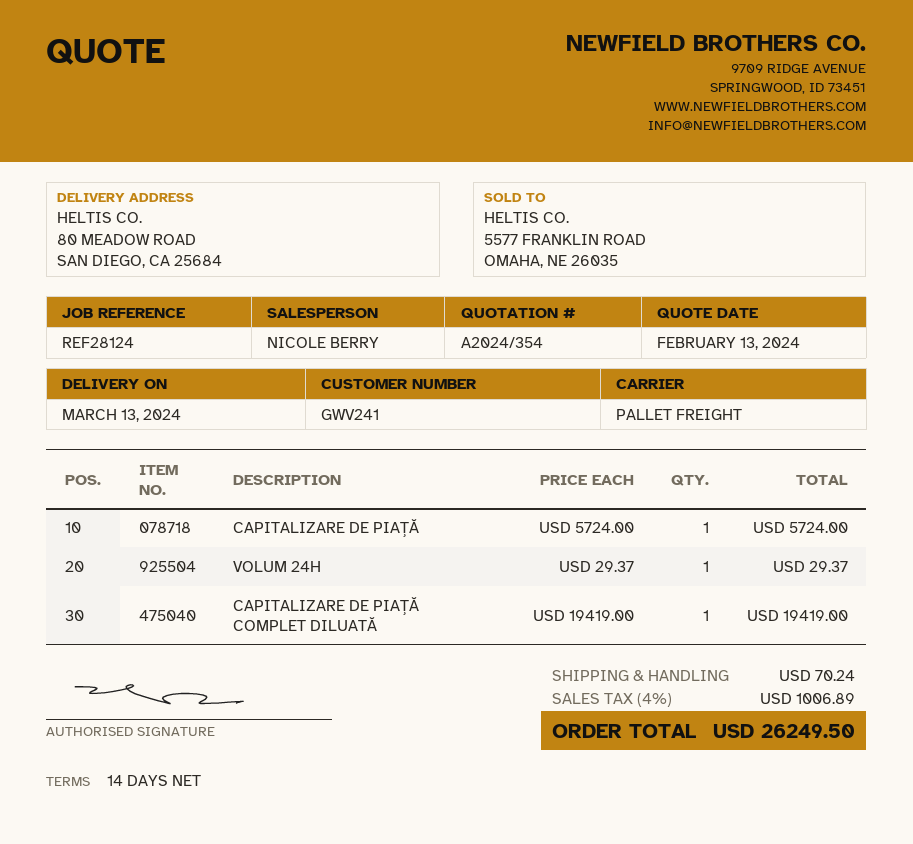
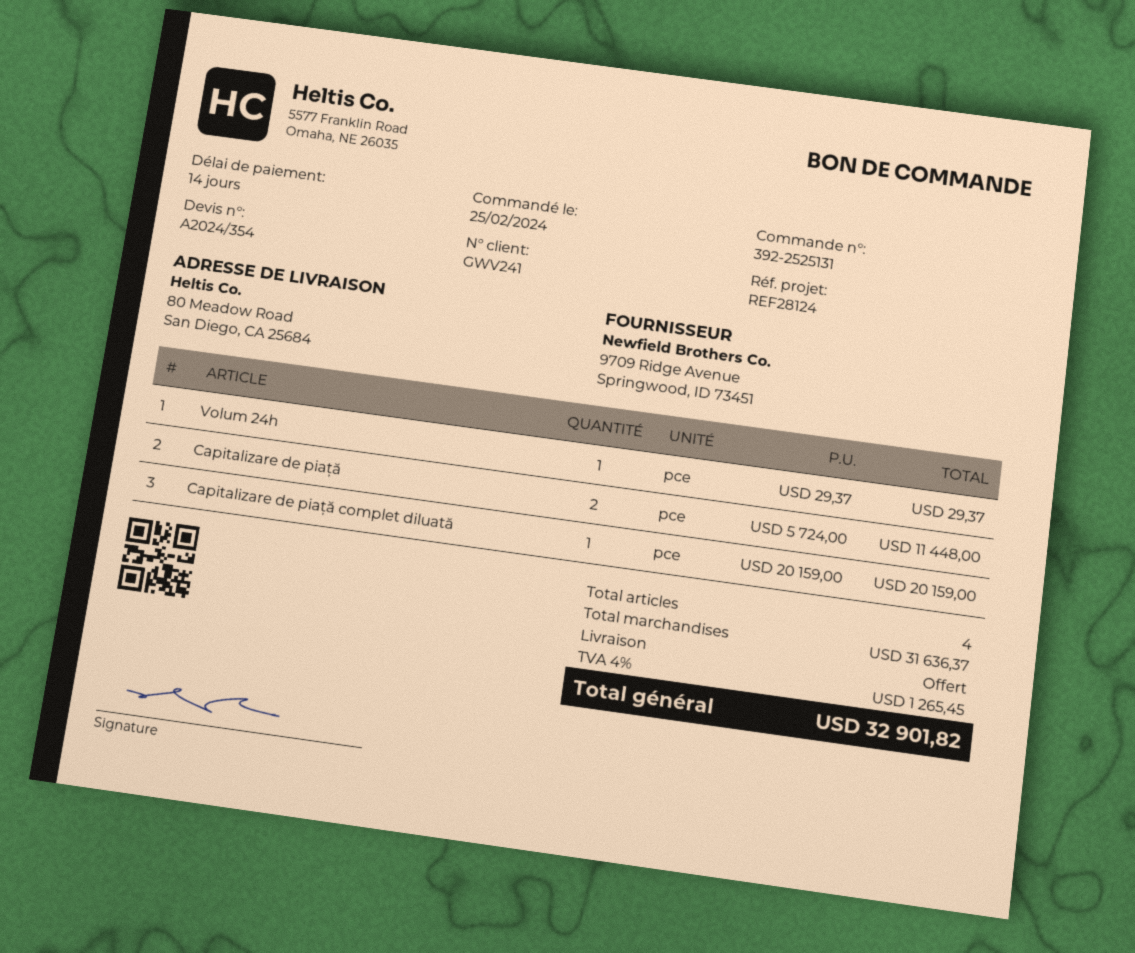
CAPITALIZARE DE PIAȚĂ: 1 x 5724.00 = 5724.00 -> 2 x 5724.00 = 11448.00
CAPITALIZARE DE PIAȚĂ COMPLET DILUATĂ: 1 x 19419.00 = 19419.00 -> 1 x 20159.00 = 20159.00
shipping: 70.24 -> 0.00
tax: 4% = 1006.89 -> 4% = 1265.45
total: 26249.50 -> 32901.82

